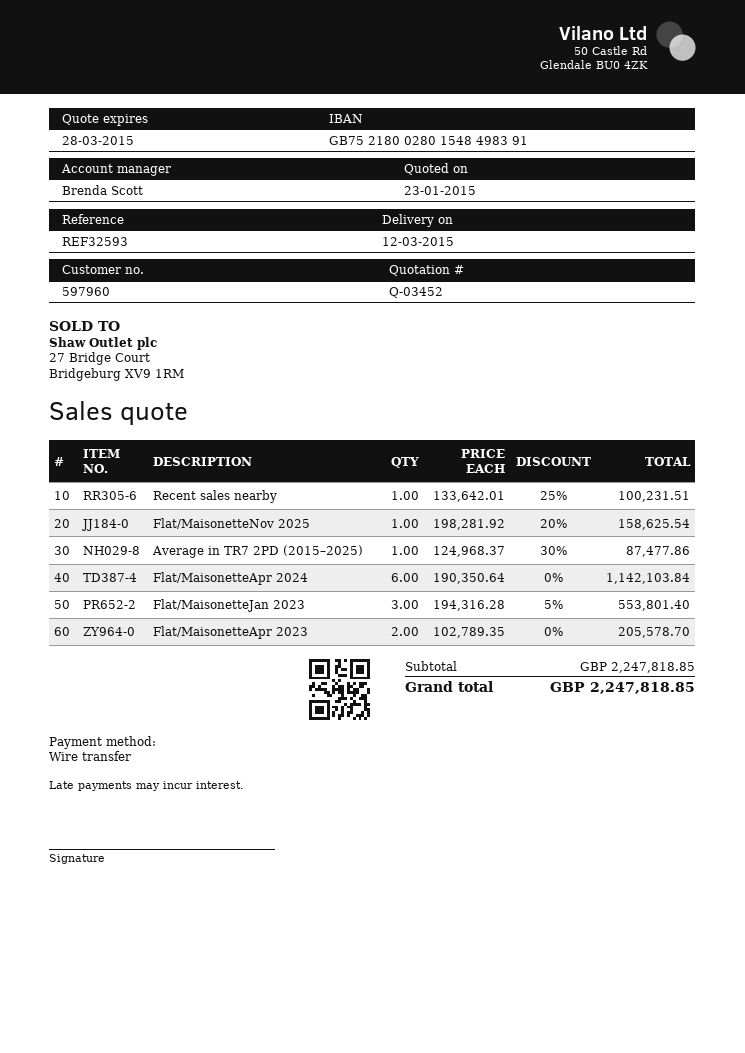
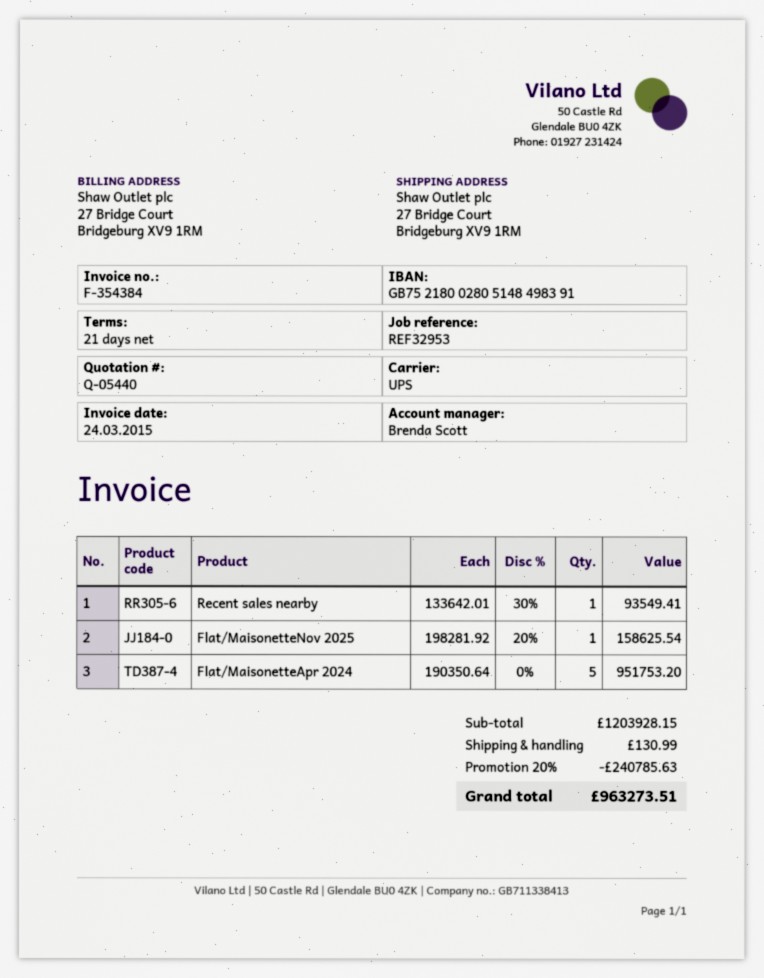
quote number: Q-03452 -> Q-05440
reference: REF32593 -> REF32953
bank account: GB75218002801548498391 -> GB75218002805148498391
Recent sales nearby: 1 x 133642.01 - 25% = 100231.51 -> 1 x 133642.01 - 30% = 93549.41
Average in TR7 2PD (2015–2025): 1 x 124968.37 - 30% = 87477.86 -> none
Flat/MaisonetteApr 2024: 6 x 190350.64 = 1142103.84 -> 5 x 190350.64 = 951753.20
Flat/MaisonetteJan 2023: 3 x 194316.28 - 5% = 553801.40 -> none
Flat/MaisonetteApr 2023: 2 x 102789.35 = 205578.70 -> none
subtotal: 2247818.85 -> 1203928.15
discount: none -> 20% = 240785.63
shipping: none -> 130.99
total: 2247818.85 -> 963273.51

